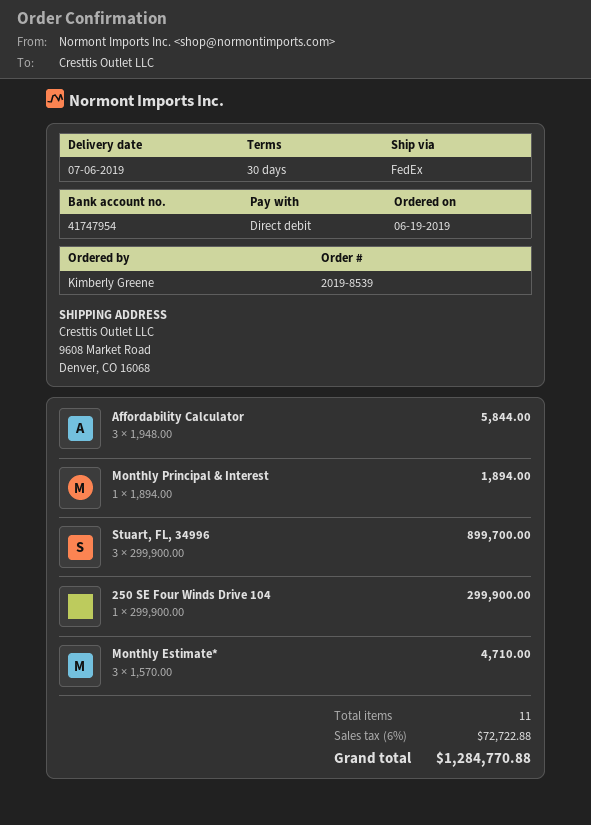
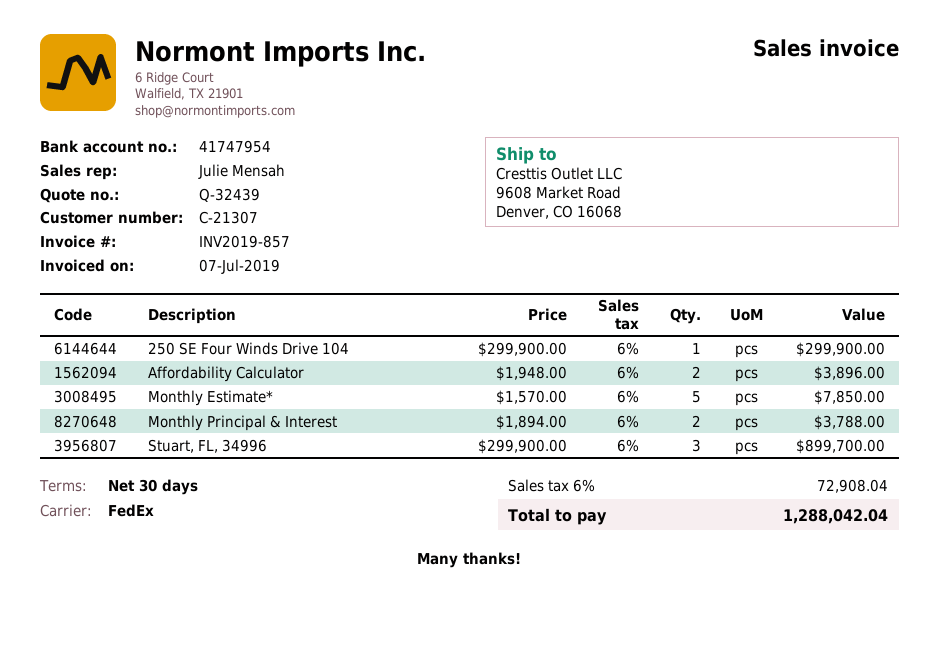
Affordability Calculator: 3 x 1948.00 = 5844.00 -> 2 x 1948.00 = 3896.00
Monthly Principal & Interest: 1 x 1894.00 = 1894.00 -> 2 x 1894.00 = 3788.00
Monthly Estimate*: 3 x 1570.00 = 4710.00 -> 5 x 1570.00 = 7850.00
tax: 6% = 72722.88 -> 6% = 72908.04
total: 1284770.88 -> 1288042.04

